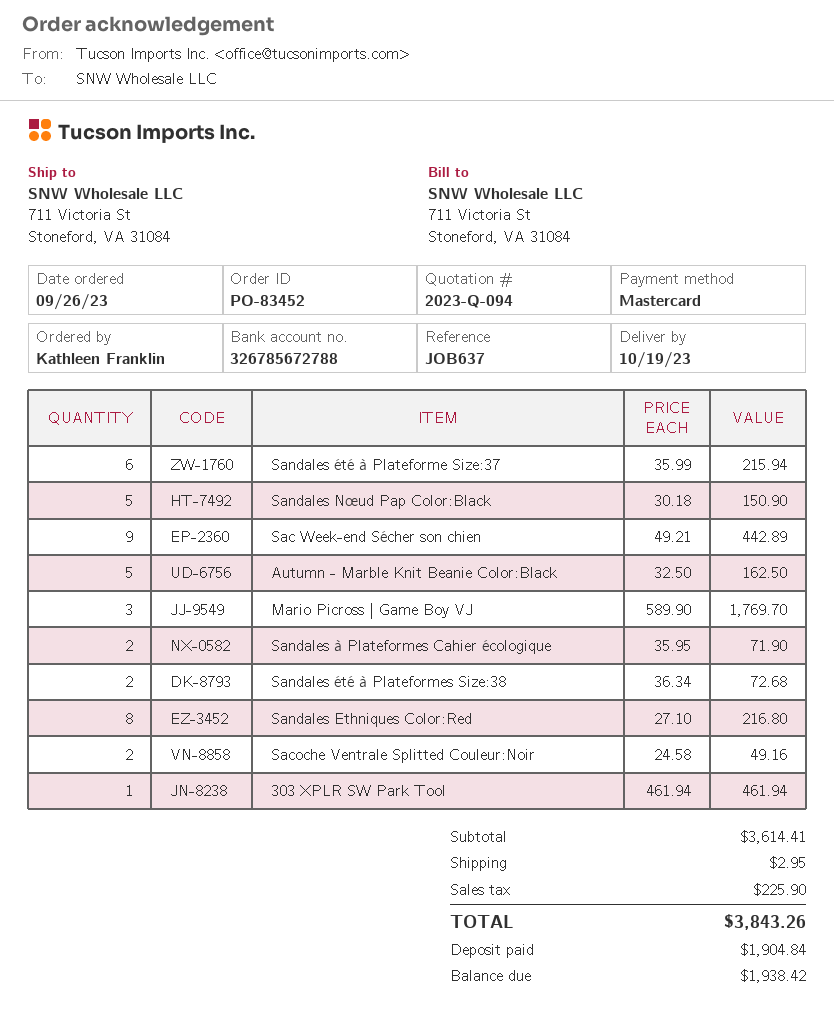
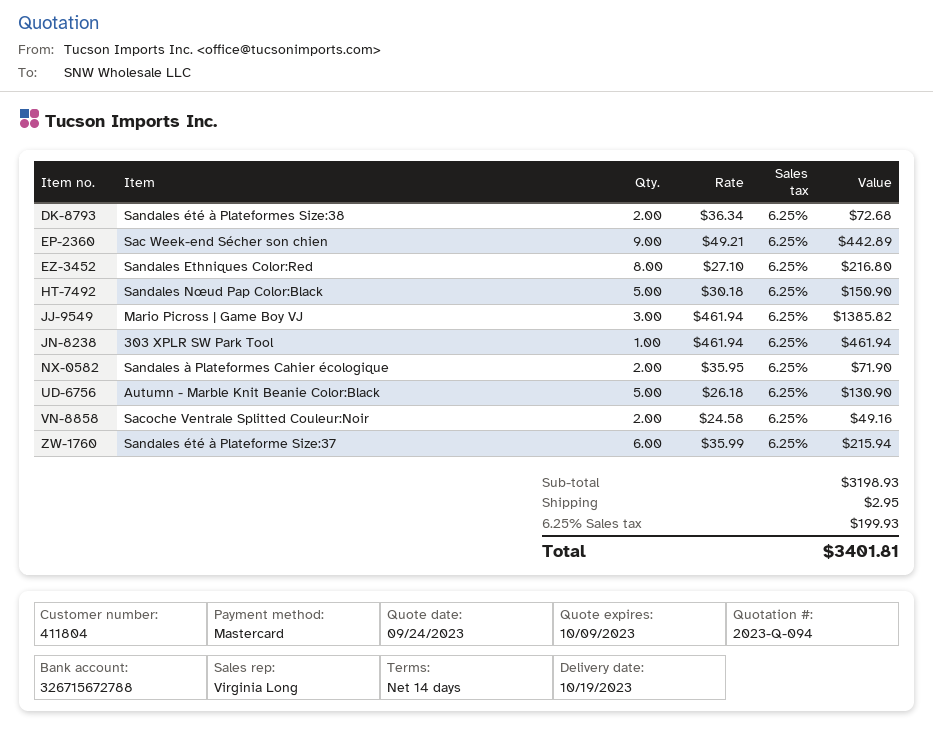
bank account: 326785672788 -> 326715672788
Autumn - Marble Knit Beanie Color:Black: 5 x 32.50 = 162.50 -> 5 x 26.18 = 130.90
Mario Picross | Game Boy VJ: 3 x 589.90 = 1769.70 -> 3 x 461.94 = 1385.82
subtotal: 3614.41 -> 3198.93
tax: 225.90 -> 199.93
total: 3843.26 -> 3401.81

